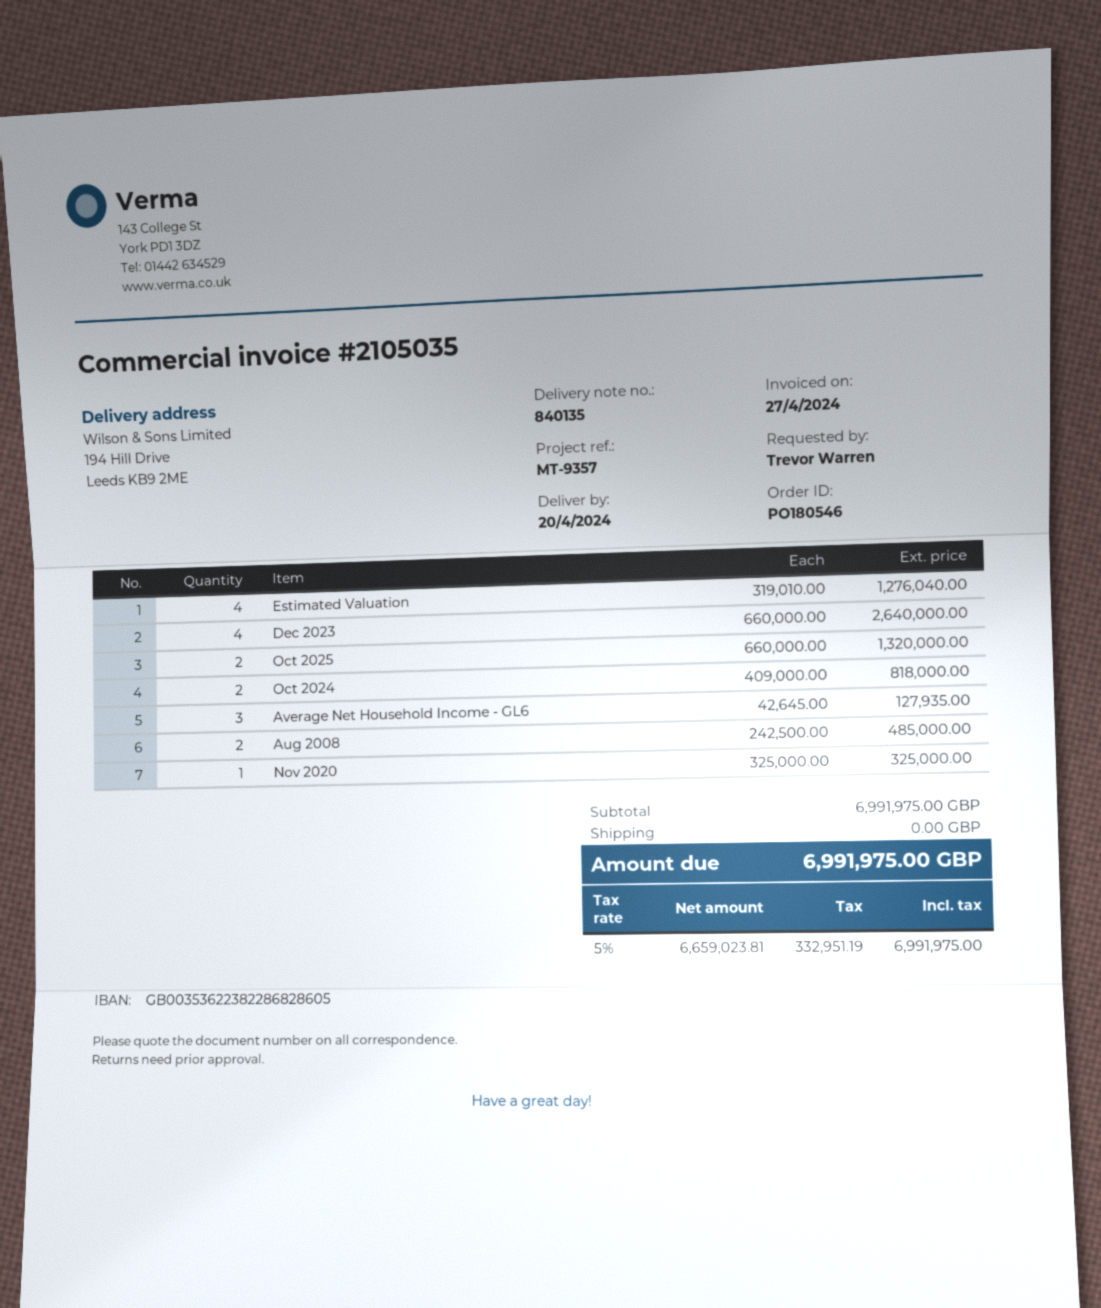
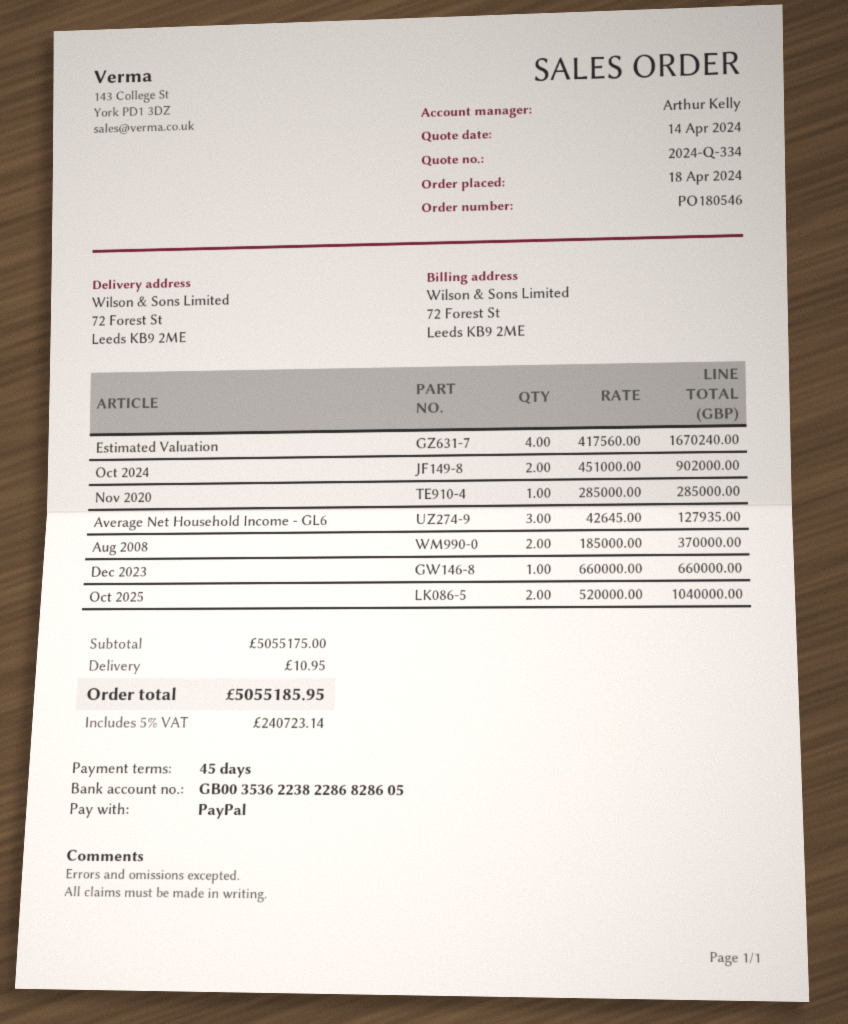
ship to: 194 Hill Drive, Leeds KB9 2ME -> 72 Forest St, Leeds KB9 2ME
Estimated Valuation: 4 x 319010.00 = 1276040.00 -> 4 x 417560.00 = 1670240.00
Dec 2023: 4 x 660000.00 = 2640000.00 -> 1 x 660000.00 = 660000.00
Oct 2025: 2 x 660000.00 = 1320000.00 -> 2 x 520000.00 = 1040000.00
Oct 2024: 2 x 409000.00 = 818000.00 -> 2 x 451000.00 = 902000.00
Aug 2008: 2 x 242500.00 = 485000.00 -> 2 x 185000.00 = 370000.00
Nov 2020: 1 x 325000.00 = 325000.00 -> 1 x 285000.00 = 285000.00
subtotal: 6991975.00 -> 5055175.00
shipping: 0.00 -> 10.95
tax: 5% = 332951.19 -> 5% = 240723.14
total: 6991975.00 -> 5055185.95

